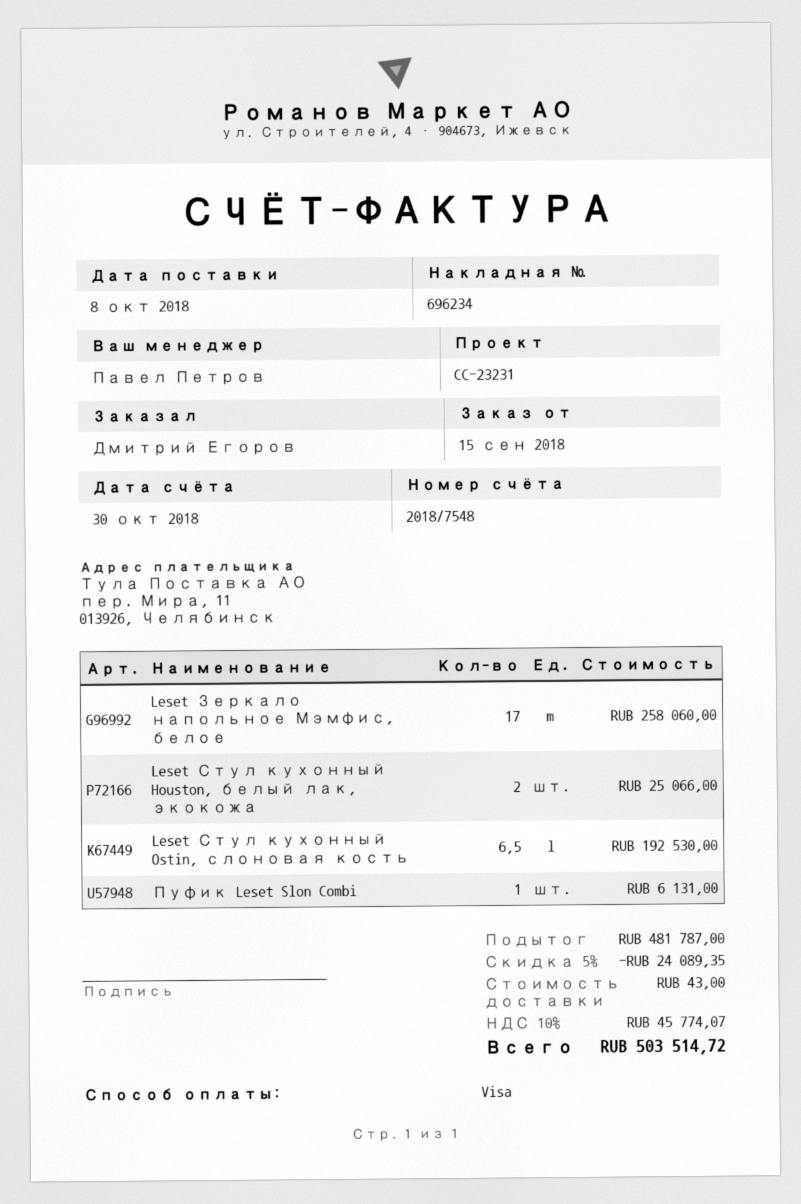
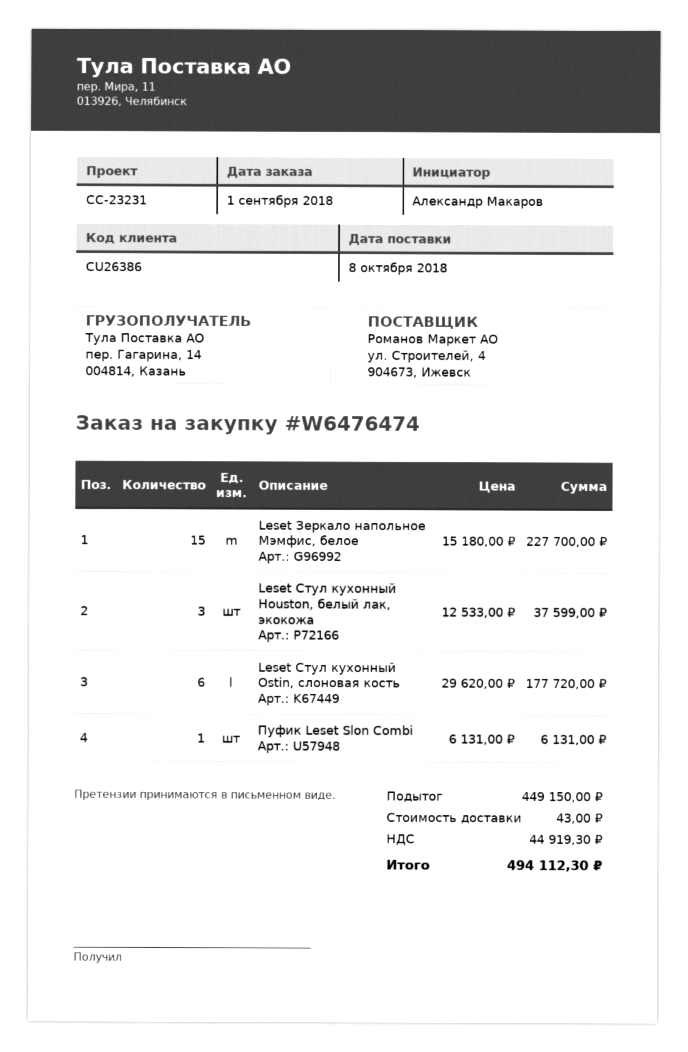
order date: 2018-09-15 -> 2018-09-01
ordered by: Дмитрий Егоров -> Александр Макаров
Leset Зеркало напольное Мэмфис, белое: 17 for 258060.00 -> 15 for 227700.00
Leset Стул кухонный Houston, белый лак, экокожа: 2 for 25066.00 -> 3 for 37599.00
Leset Стул кухонный Ostin, слоновая кость: 6.5 for 192530.00 -> 6 for 177720.00
subtotal: 481787.00 -> 449150.00
discount: 5% = 24089.35 -> none
tax: 45774.07 -> 44919.30
total: 503514.72 -> 494112.30

